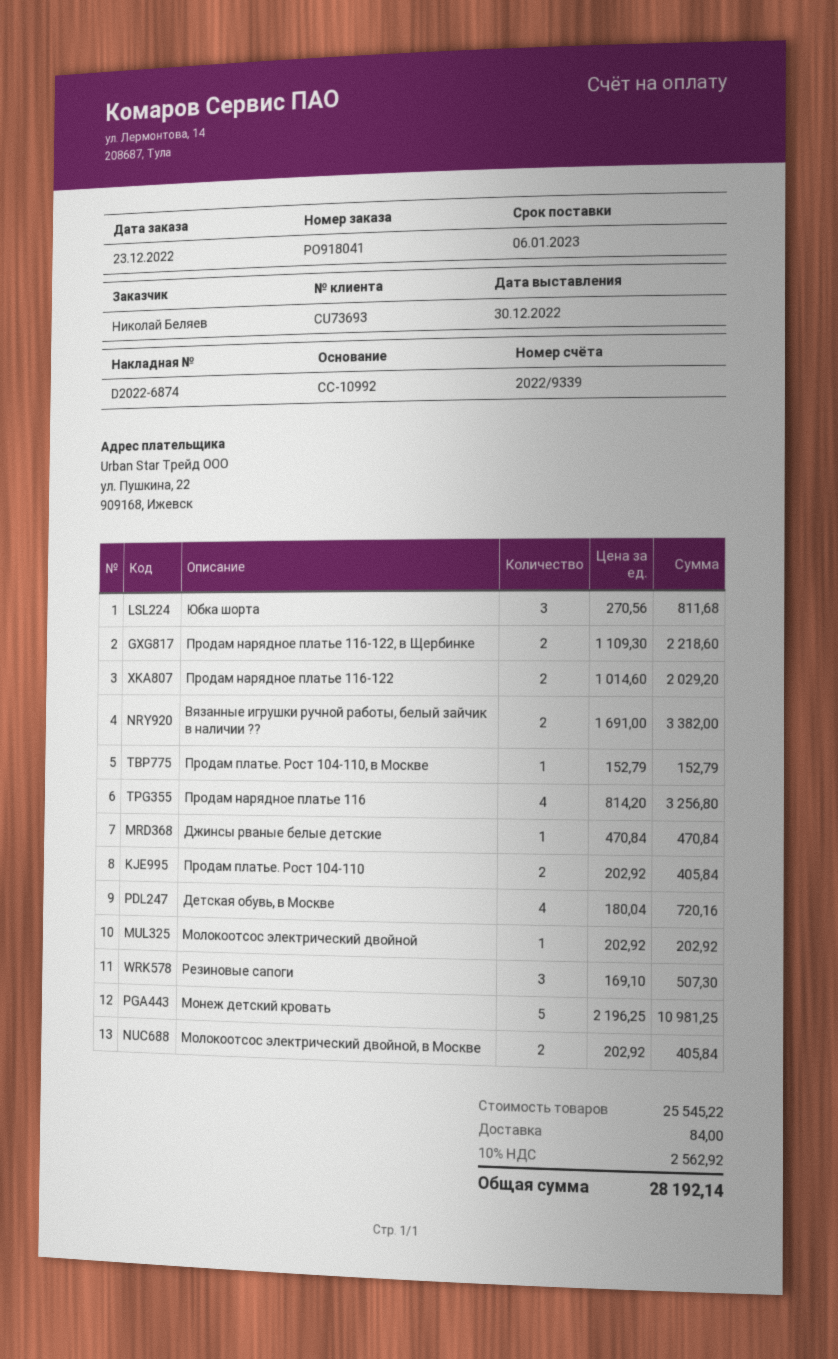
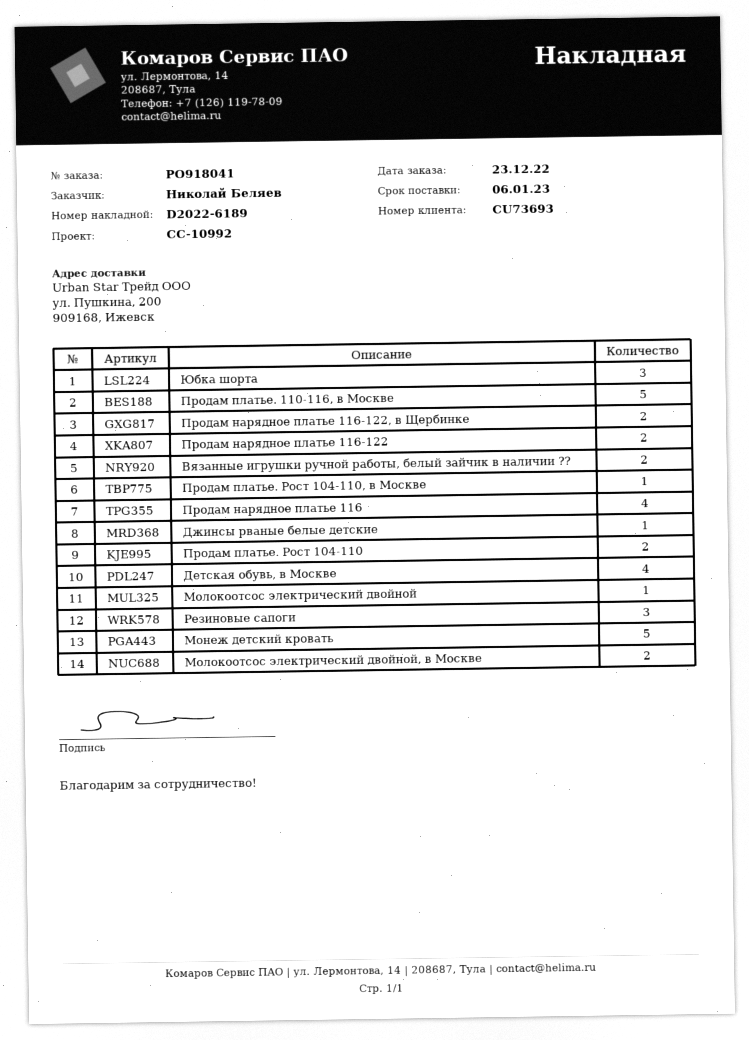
delivery note number: D2022-6874 -> D2022-6189
Продам платье. 110-116, в Москве: none -> 5

